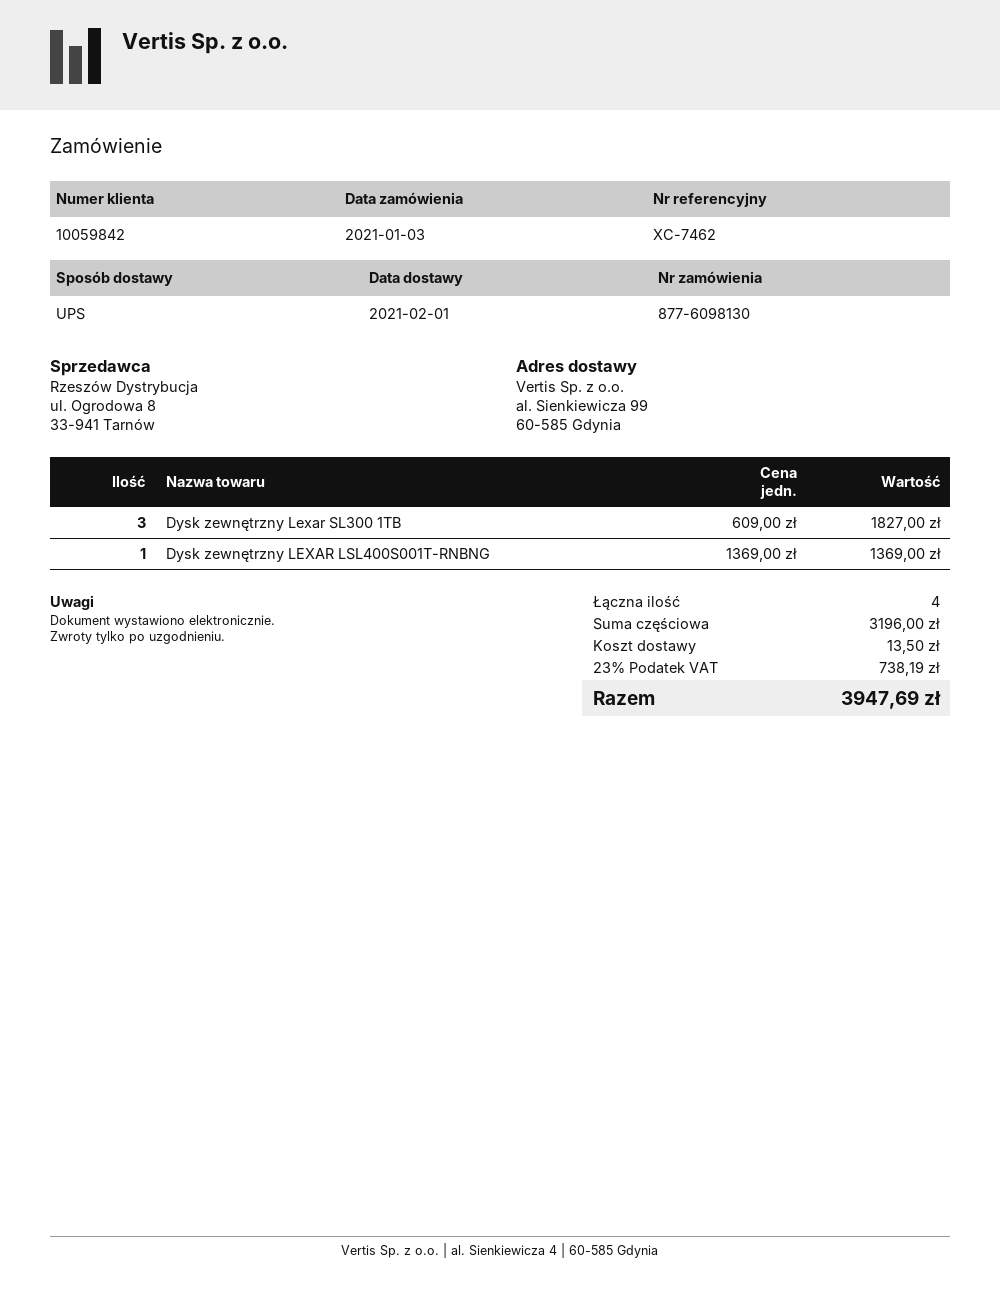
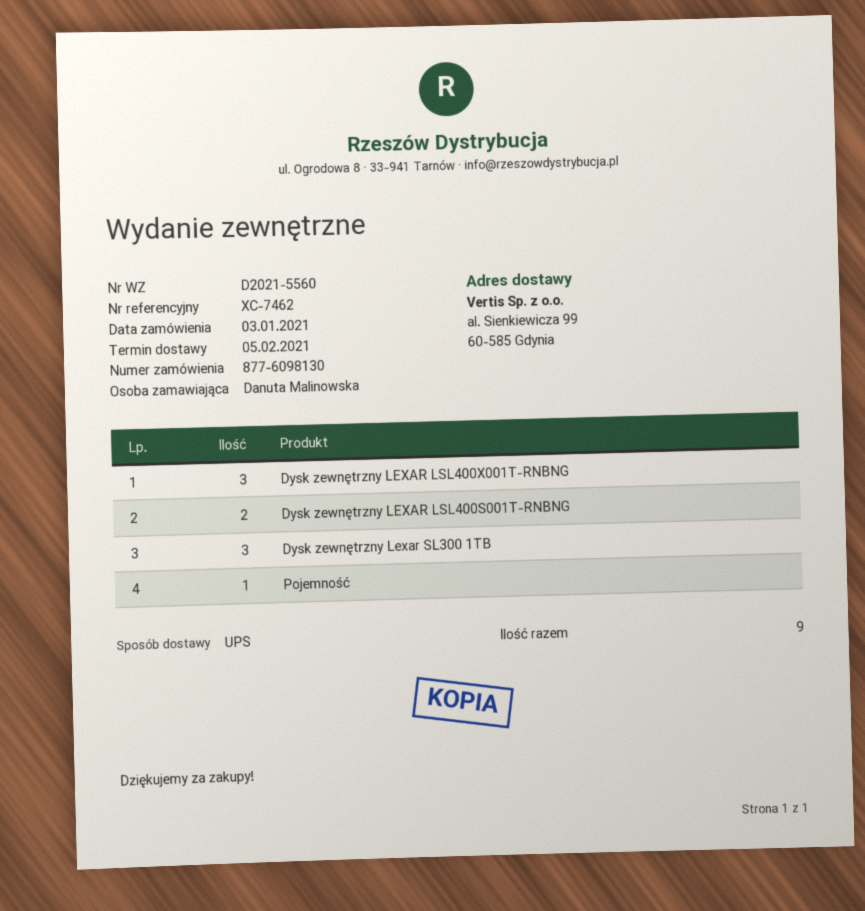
delivery date: 2021-02-01 -> 2021-02-05
Dysk zewnętrzny LEXAR LSL400S001T-RNBNG: 1 -> 2
Dysk zewnętrzny LEXAR LSL400X001T-RNBNG: none -> 3
Pojemność: none -> 1
total quantity: 4 -> 9

